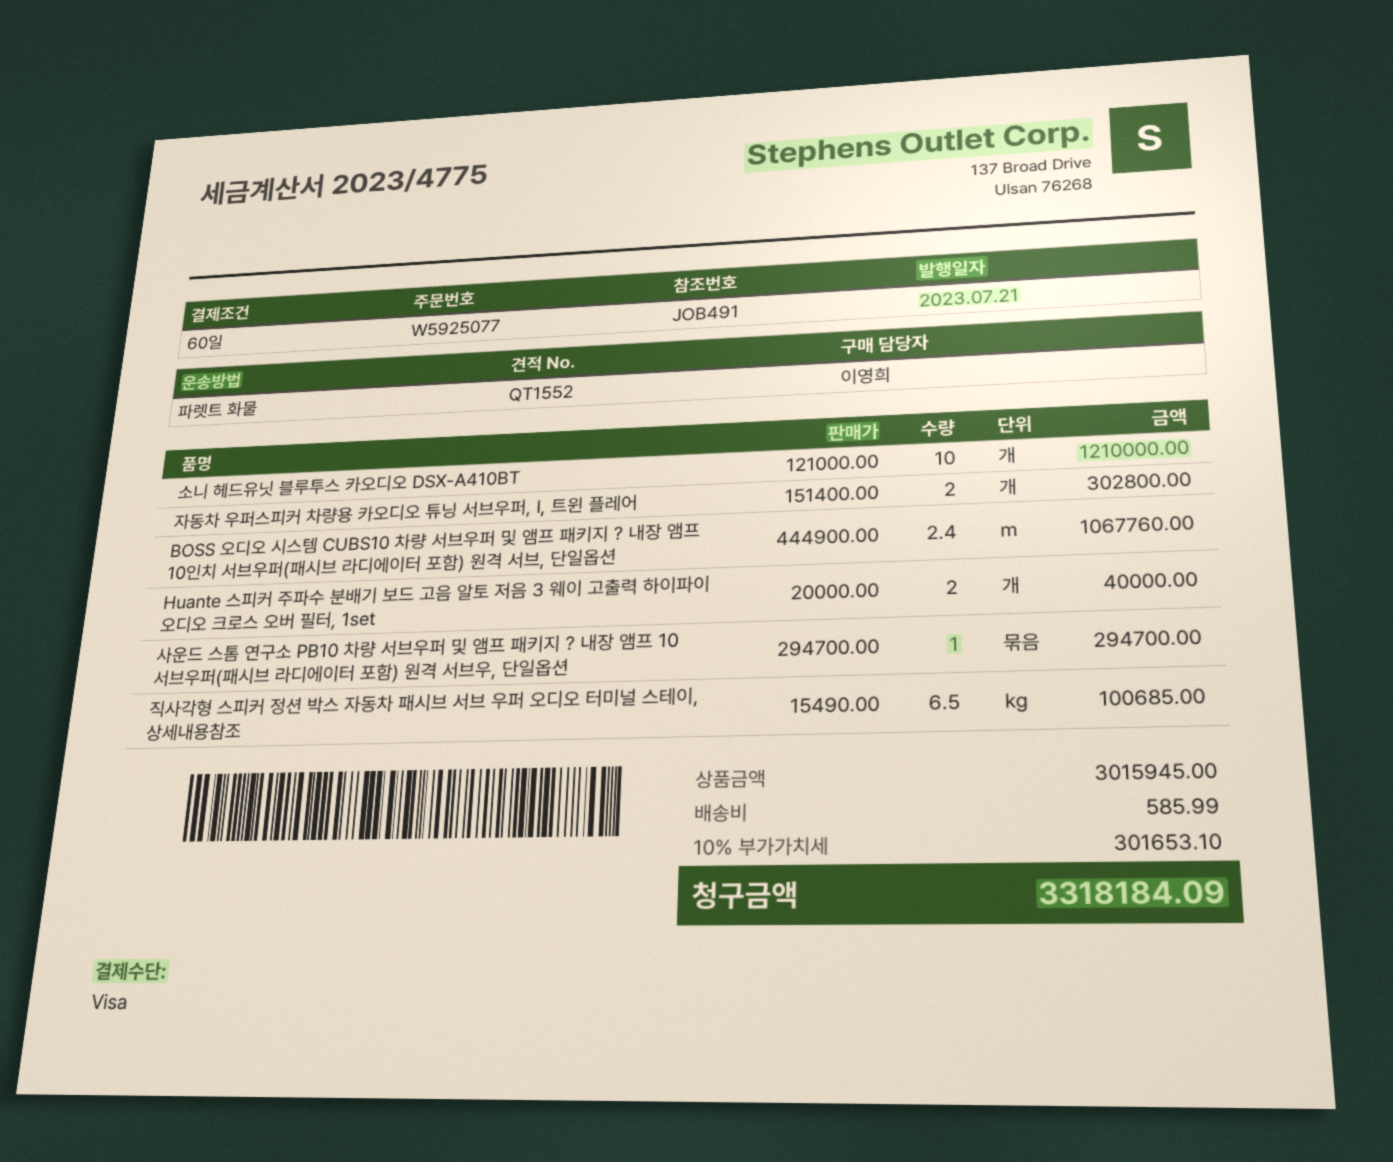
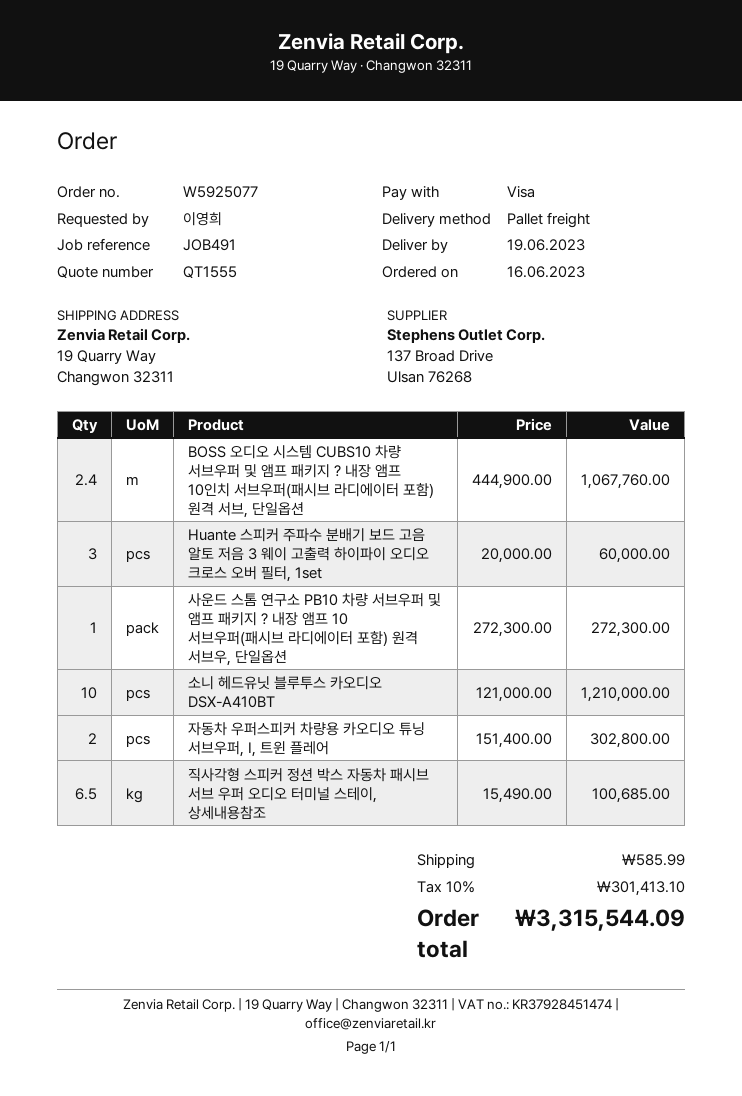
quote number: QT1552 -> QT1555
Huante 스피커 주파수 분배기 보드 고음 알토 저음 3 웨이 고출력 하이파이 오디오 크로스 오버 필터, 1set: 2 x 20000.00 = 40000.00 -> 3 x 20000.00 = 60000.00
사운드 스톰 연구소 PB10 차량 서브우퍼 및 앰프 패키지 ? 내장 앰프 10 서브우퍼(패시브 라디에이터 포함) 원격 서브우, 단일옵션: 1 x 294700.00 = 294700.00 -> 1 x 272300.00 = 272300.00
tax: 10% = 301653.10 -> 10% = 301413.10
total: 3318184.09 -> 3315544.09

